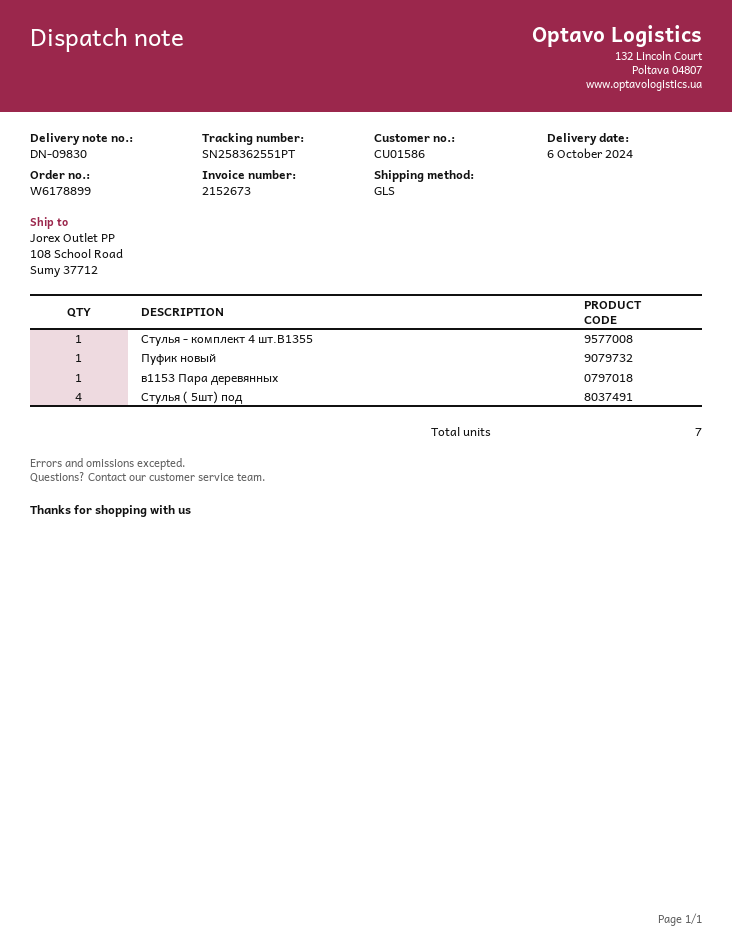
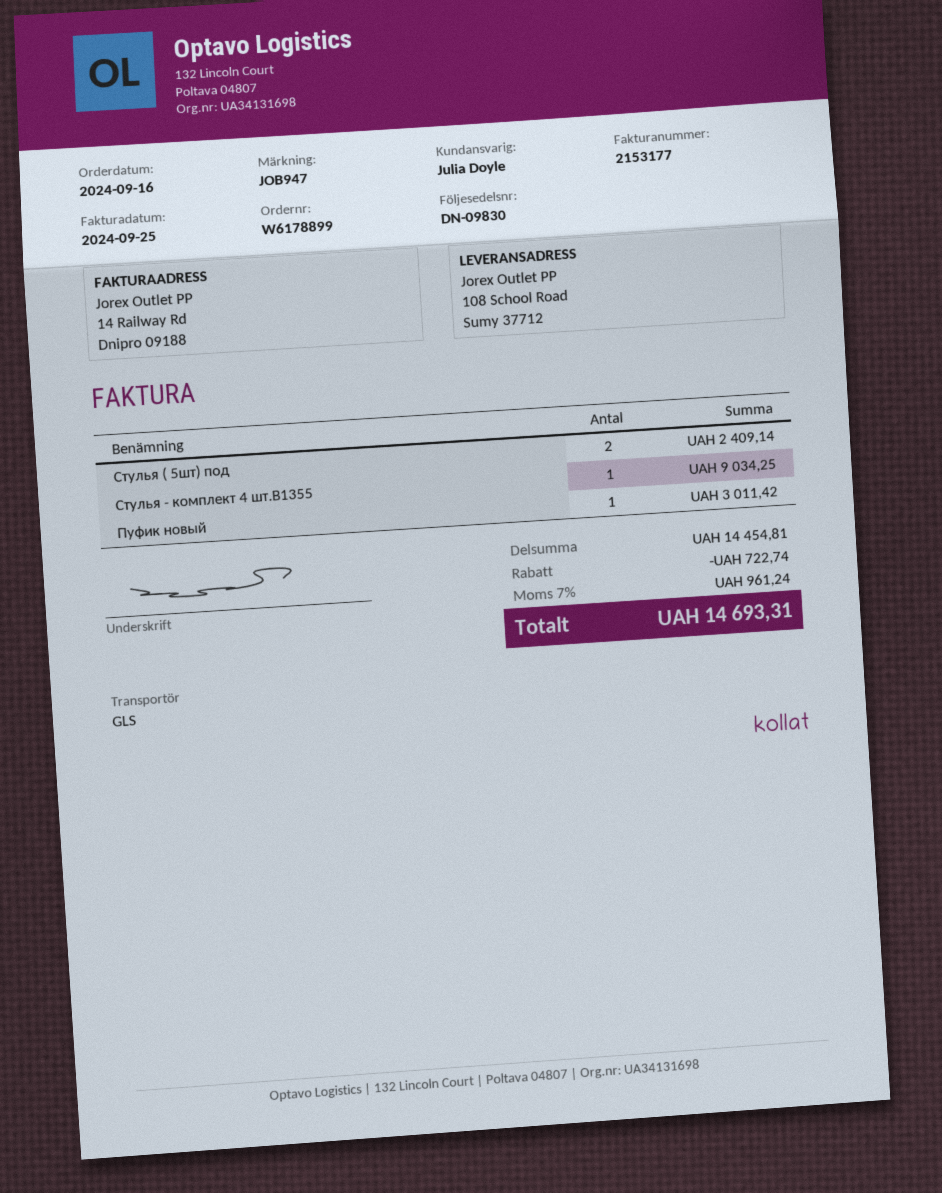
invoice number: 2152673 -> 2153177
в1153 Пара деревянных: 1 -> none
Стулья ( 5шт) под: 4 -> 2

